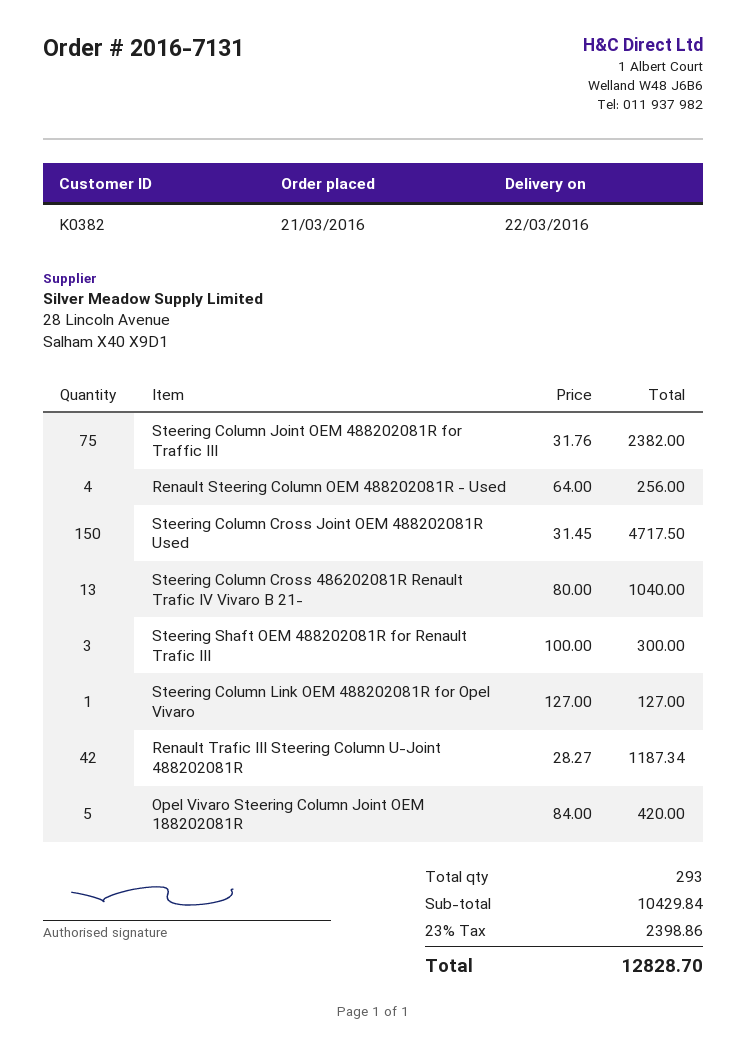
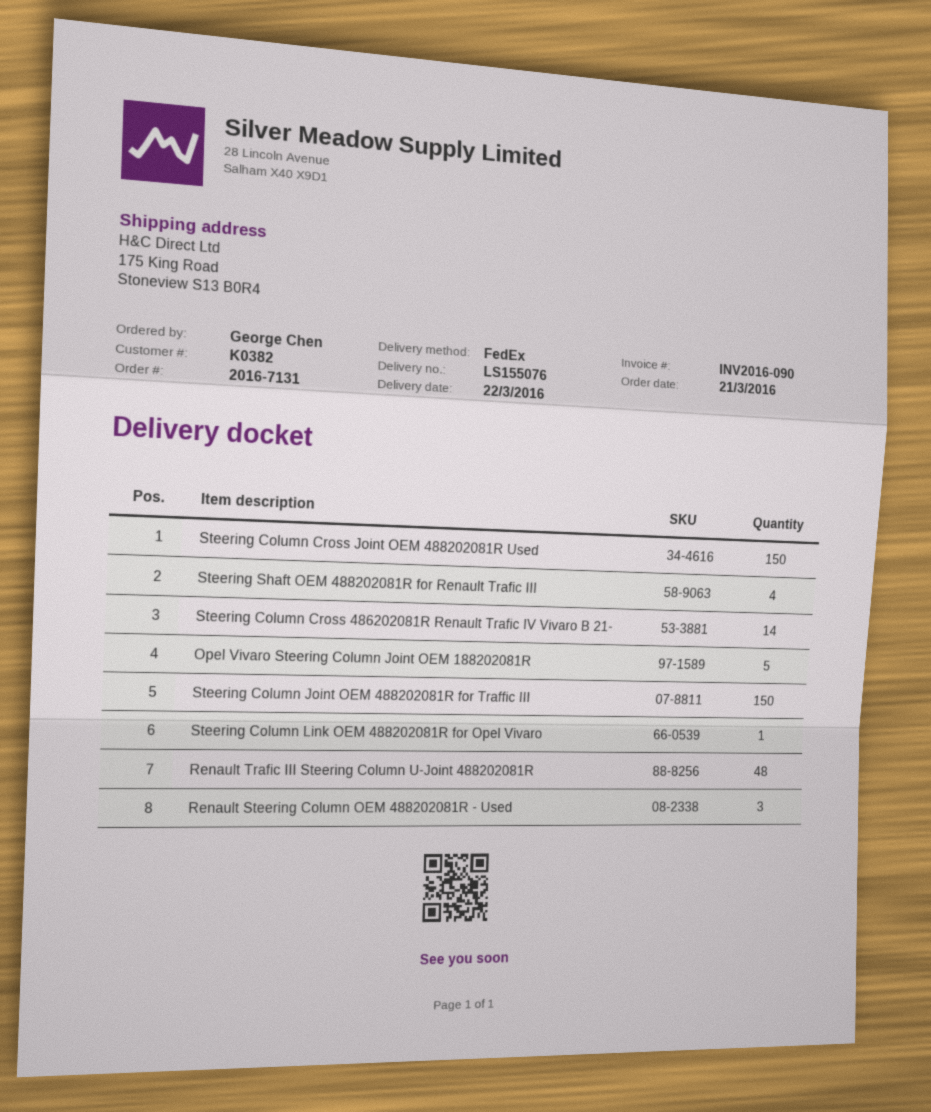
Steering Column Joint OEM 488202081R for Traffic III: 75 -> 150
Renault Steering Column OEM 488202081R - Used: 4 -> 3
Steering Column Cross 486202081R Renault Trafic IV Vivaro B 21-: 13 -> 14
Steering Shaft OEM 488202081R for Renault Trafic III: 3 -> 4
Renault Trafic III Steering Column U-Joint 488202081R: 42 -> 48

